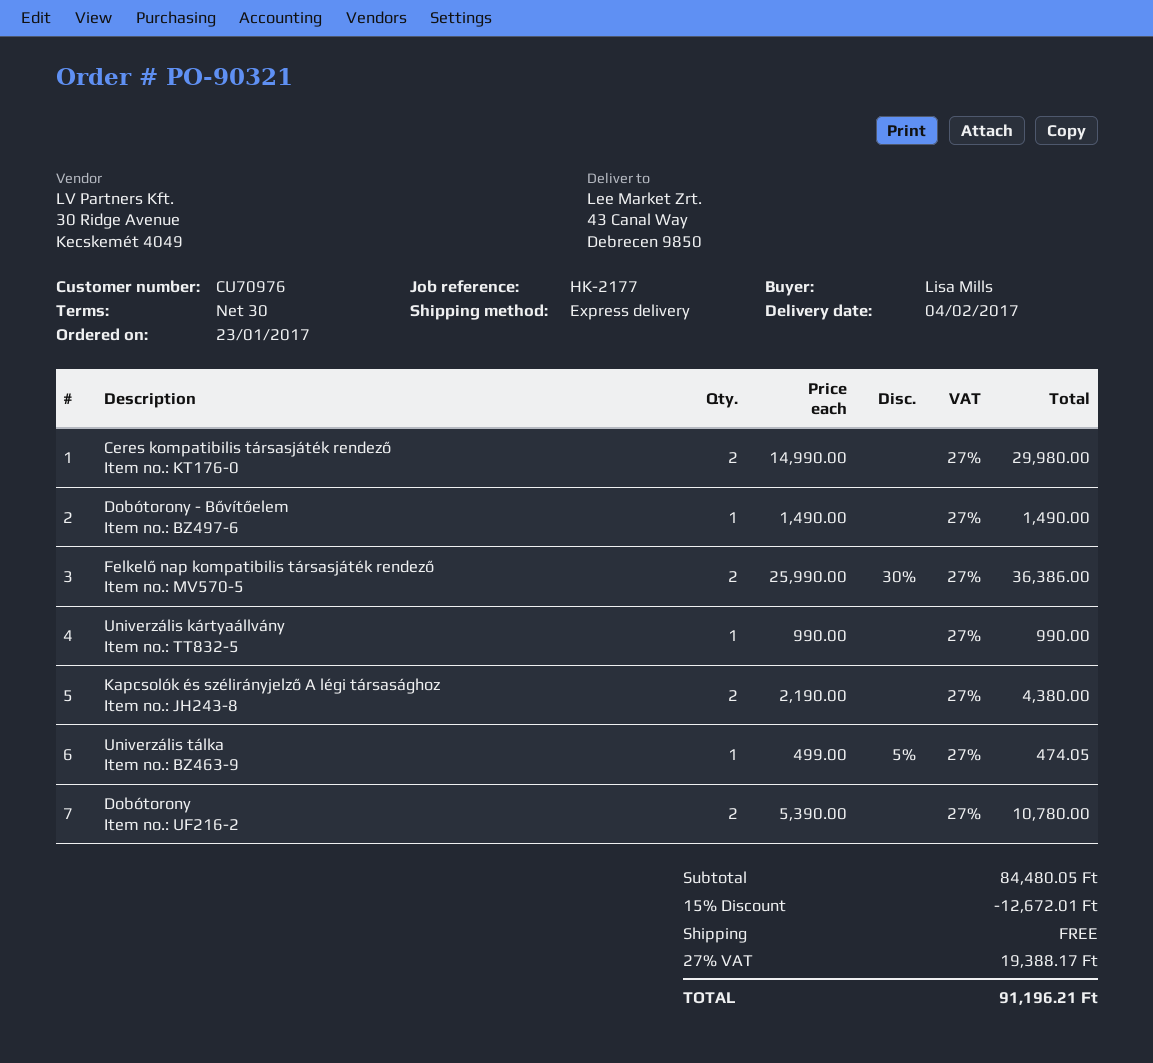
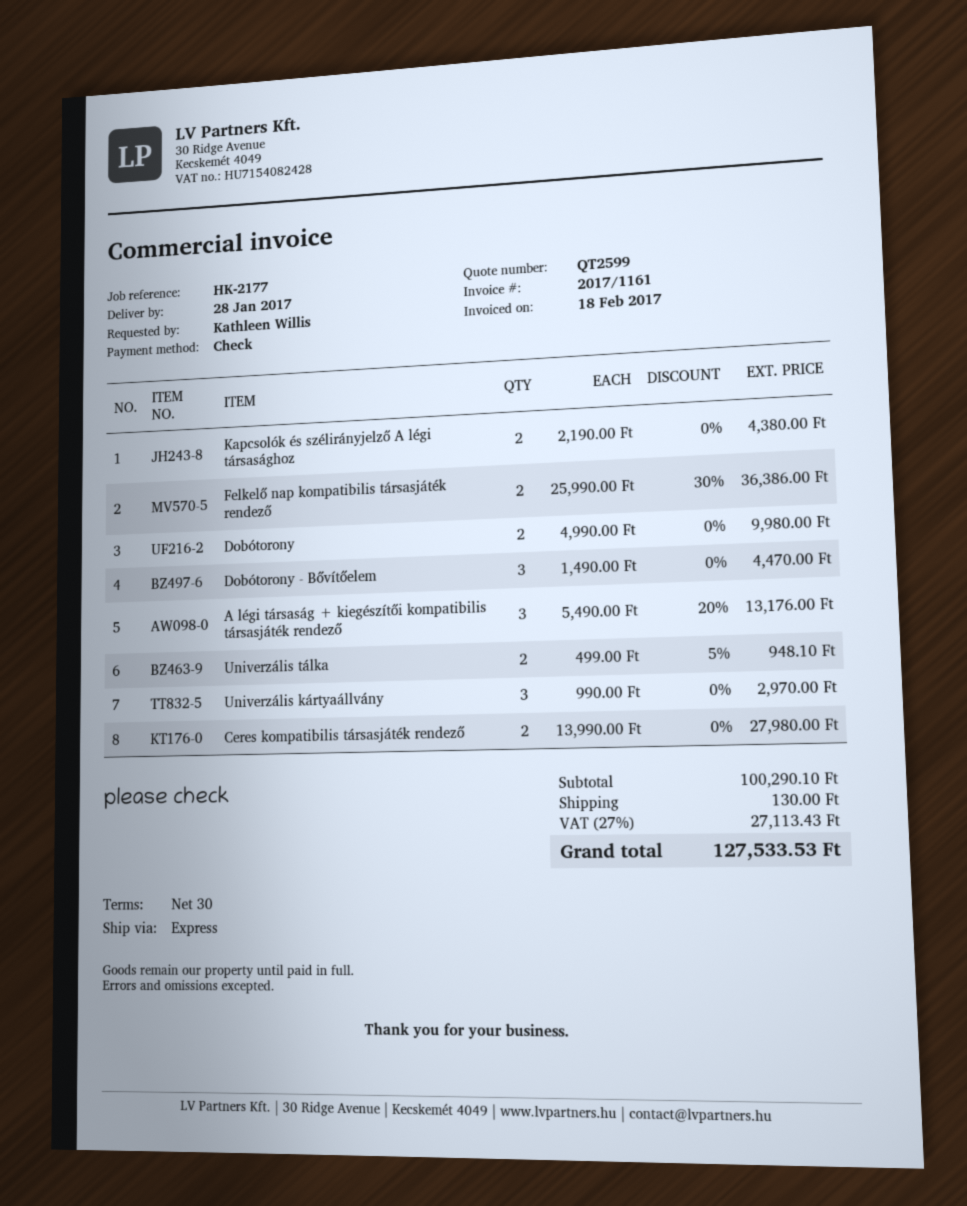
delivery date: 2017-02-04 -> 2017-01-28
ordered by: Lisa Mills -> Kathleen Willis
Ceres kompatibilis társasjáték rendező: 2 x 14990.00 = 29980.00 -> 2 x 13990.00 = 27980.00
Dobótorony - Bővítőelem: 1 x 1490.00 = 1490.00 -> 3 x 1490.00 = 4470.00
Univerzális kártyaállvány: 1 x 990.00 = 990.00 -> 3 x 990.00 = 2970.00
Univerzális tálka: 1 x 499.00 - 5% = 474.05 -> 2 x 499.00 - 5% = 948.10
Dobótorony: 2 x 5390.00 = 10780.00 -> 2 x 4990.00 = 9980.00
A légi társaság + kiegészítői kompatibilis társasjáték rendező: none -> 3 x 5490.00 - 20% = 13176.00
subtotal: 84480.05 -> 100290.10
discount: 15% = 12672.01 -> none
shipping: 0.00 -> 130.00
tax: 27% = 19388.17 -> 27% = 27113.43
total: 91196.21 -> 127533.53

